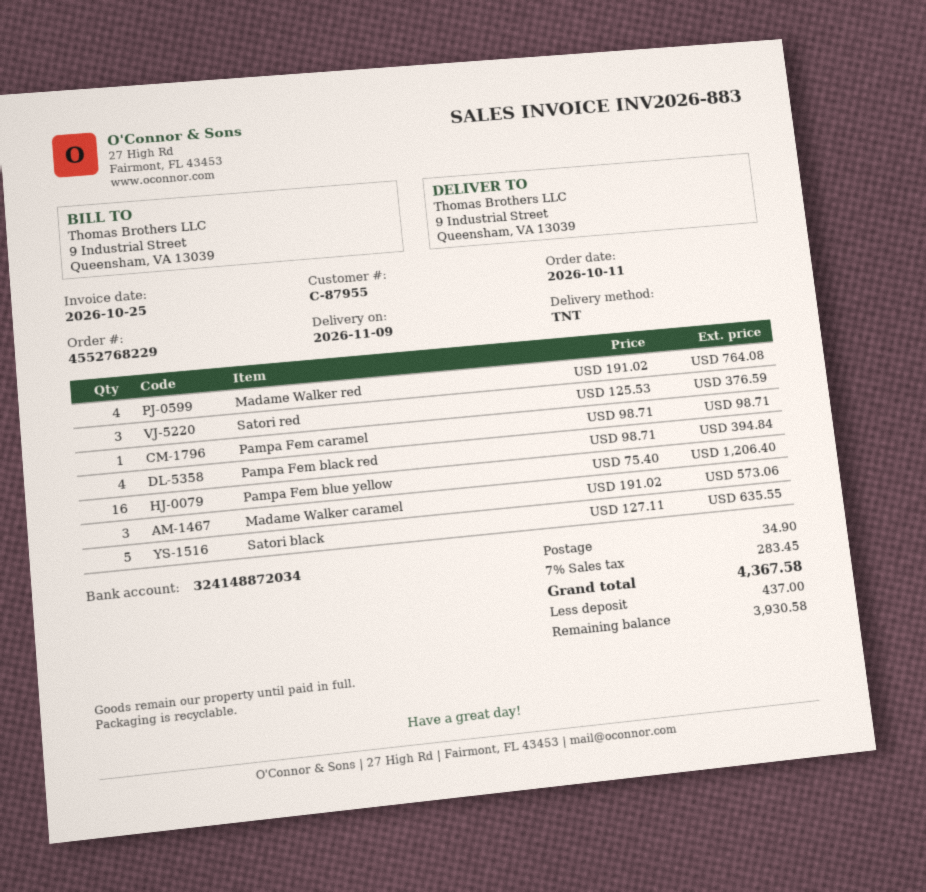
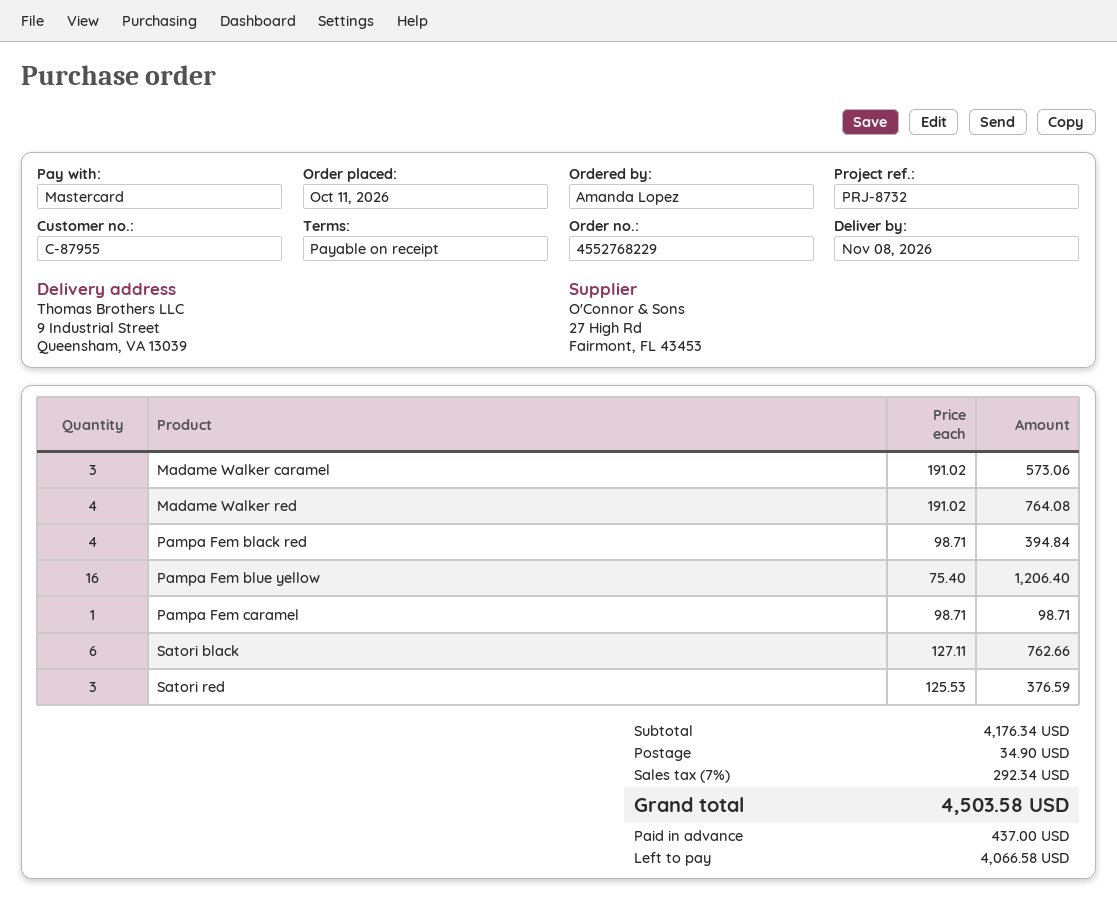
delivery date: 2026-11-09 -> 2026-11-08
Satori black: 5 x 127.11 = 635.55 -> 6 x 127.11 = 762.66
tax: 7% = 283.45 -> 7% = 292.34
total: 4367.58 -> 4503.58
balance: 3930.58 -> 4066.58

